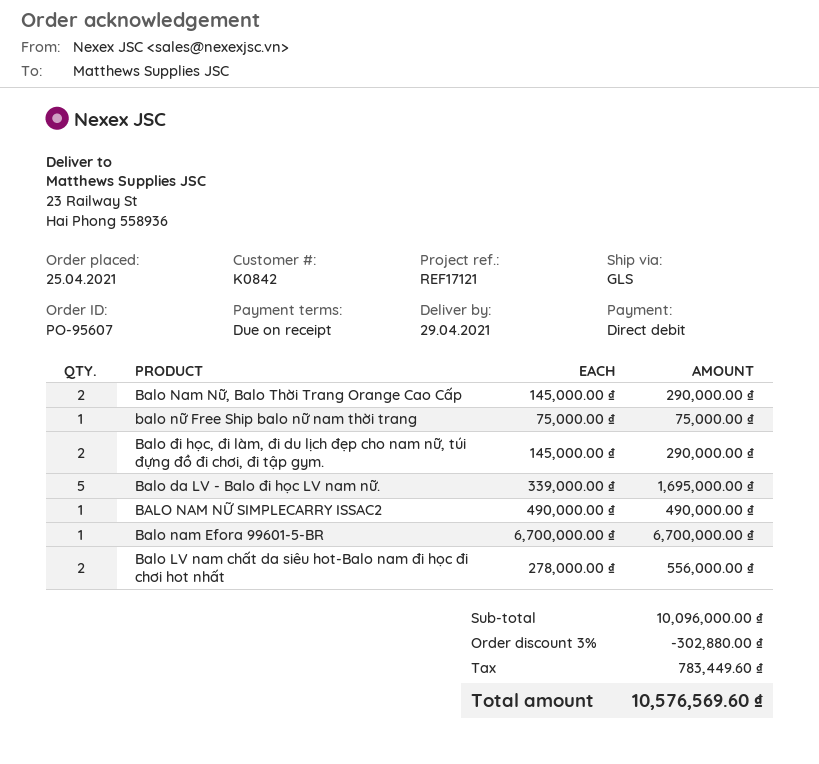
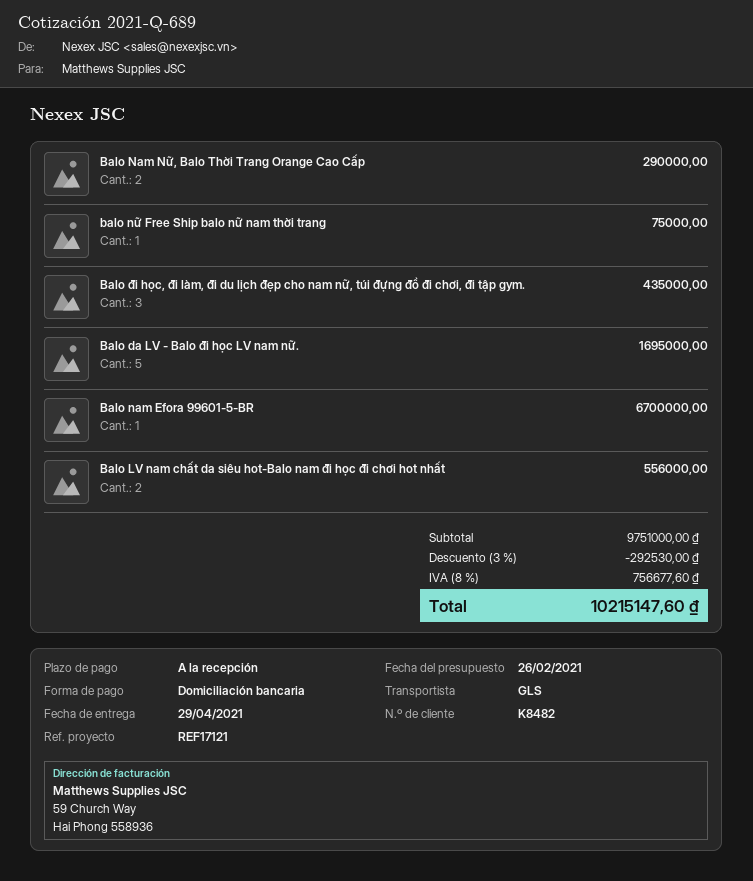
customer number: K0842 -> K8482
Balo đi học, đi làm, đi du lịch đẹp cho nam nữ, túi đựng đồ đi chơi, đi tập gym.: 2 for 290000.00 -> 3 for 435000.00
BALO NAM NỮ SIMPLECARRY ISSAC2: 1 for 490000.00 -> none
subtotal: 10096000.00 -> 9751000.00
discount: 3% = 302880.00 -> 3% = 292530.00
tax: 783449.60 -> 756677.60
total: 10576569.60 -> 10215147.60

